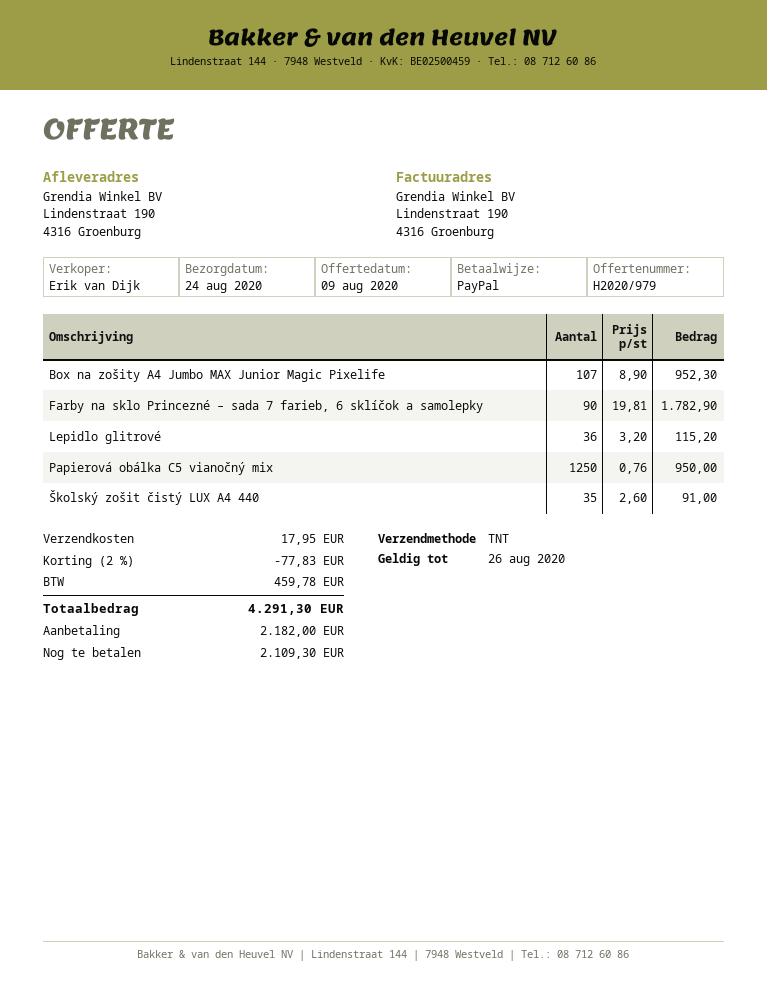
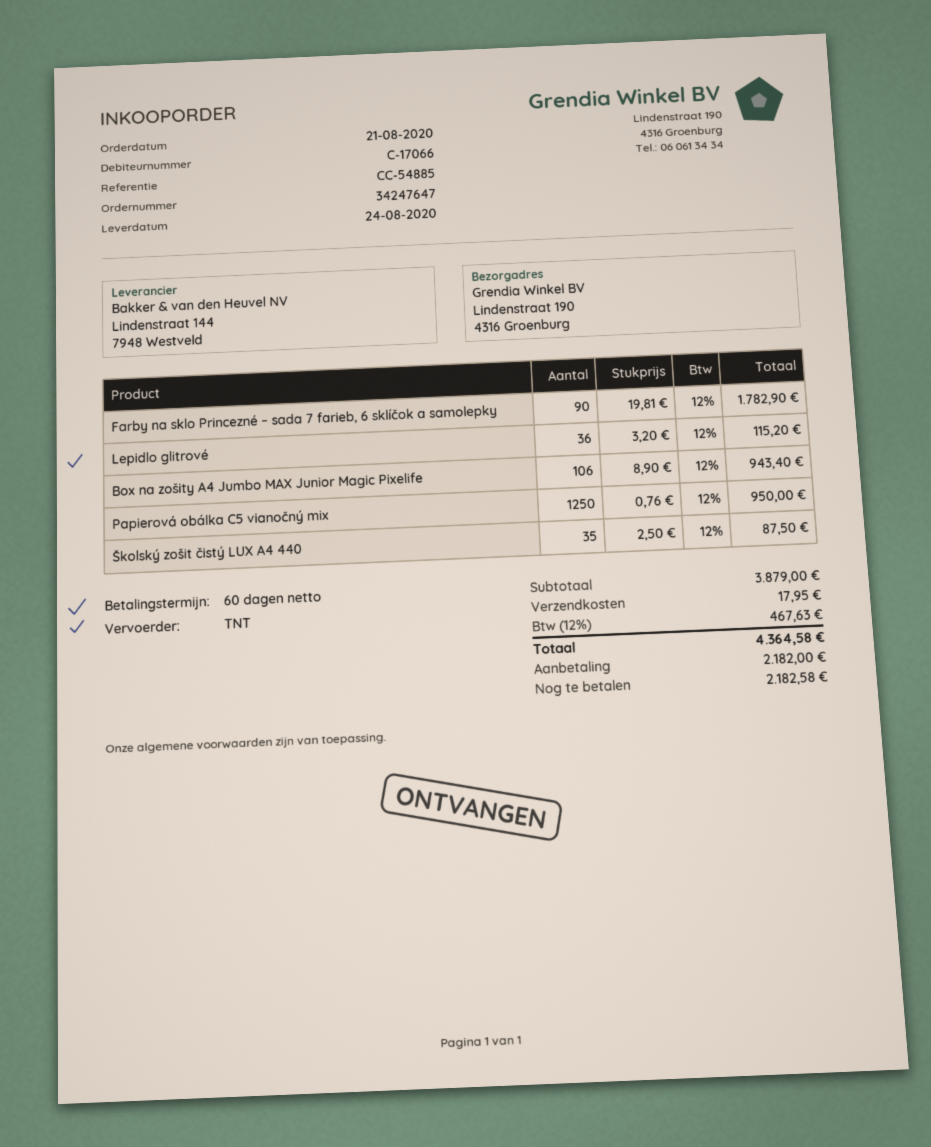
Box na zošity A4 Jumbo MAX Junior Magic Pixelife: 107 x 8.90 = 952.30 -> 106 x 8.90 = 943.40
Školský zošit čistý LUX A4 440: 35 x 2.60 = 91.00 -> 35 x 2.50 = 87.50
discount: 2% = 77.83 -> none
tax: 459.78 -> 467.63
total: 4291.30 -> 4364.58
balance: 2109.30 -> 2182.58

